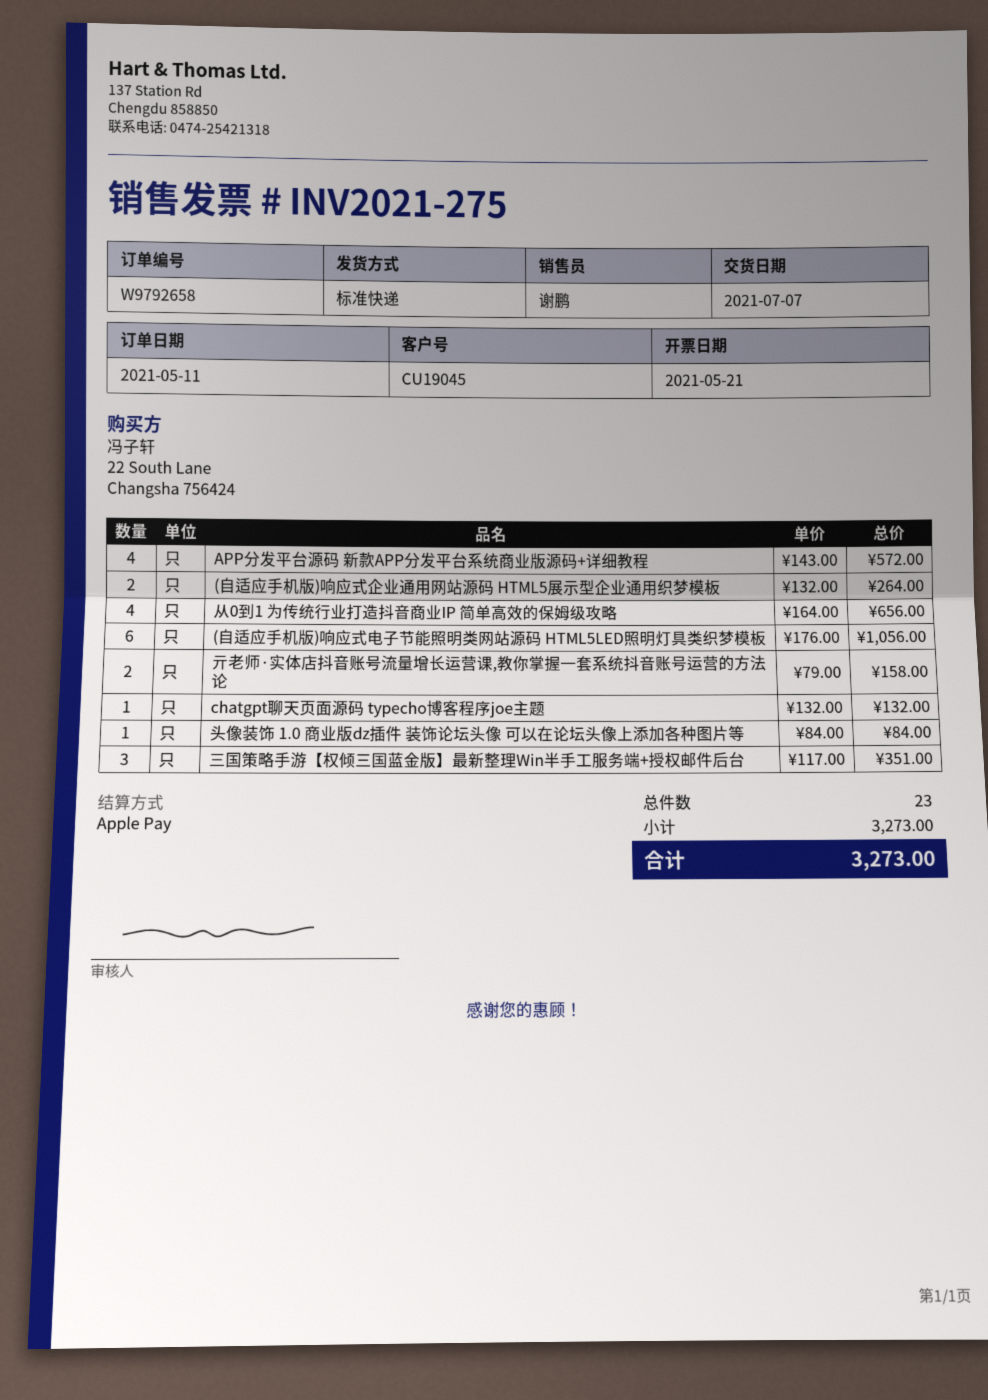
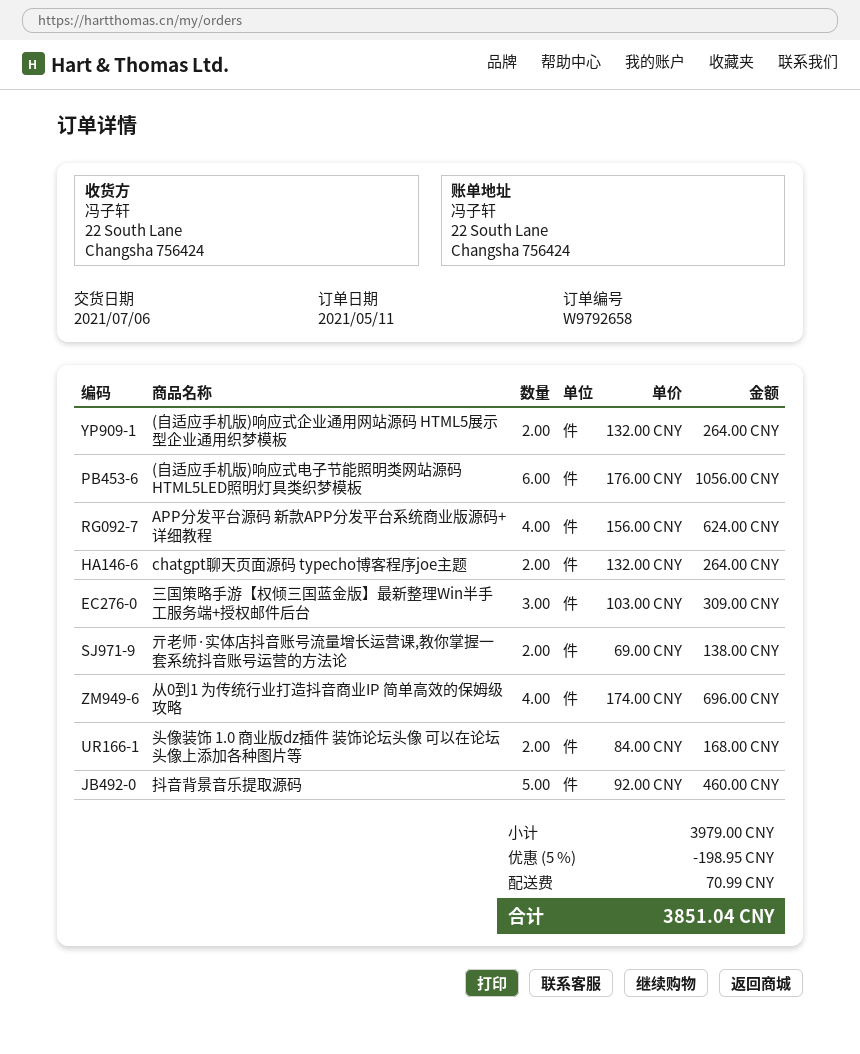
delivery date: 2021-07-07 -> 2021-07-06
APP分发平台源码 新款APP分发平台系统商业版源码+详细教程: 4 x 143.00 = 572.00 -> 4 x 156.00 = 624.00
从0到1 为传统行业打造抖音商业IP 简单高效的保姆级攻略: 4 x 164.00 = 656.00 -> 4 x 174.00 = 696.00
亓老师·实体店抖音账号流量增长运营课,教你掌握一套系统抖音账号运营的方法论: 2 x 79.00 = 158.00 -> 2 x 69.00 = 138.00
chatgpt聊天页面源码 typecho博客程序joe主题: 1 x 132.00 = 132.00 -> 2 x 132.00 = 264.00
头像装饰 1.0 商业版dz插件 装饰论坛头像 可以在论坛头像上添加各种图片等: 1 x 84.00 = 84.00 -> 2 x 84.00 = 168.00
三国策略手游【权倾三国蓝金版】最新整理Win半手工服务端+授权邮件后台: 3 x 117.00 = 351.00 -> 3 x 103.00 = 309.00
抖音背景音乐提取源码: none -> 5 x 92.00 = 460.00
subtotal: 3273.00 -> 3979.00
discount: none -> 5% = 198.95
shipping: none -> 70.99
total: 3273.00 -> 3851.04

